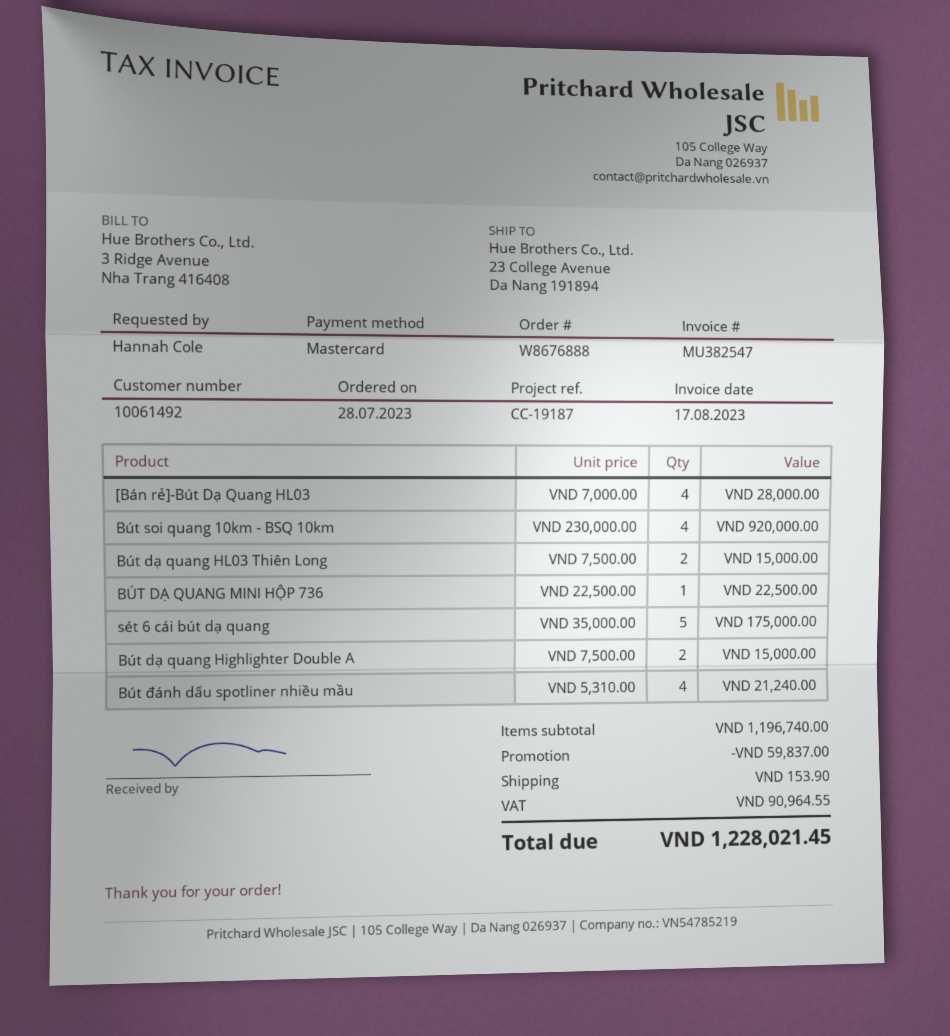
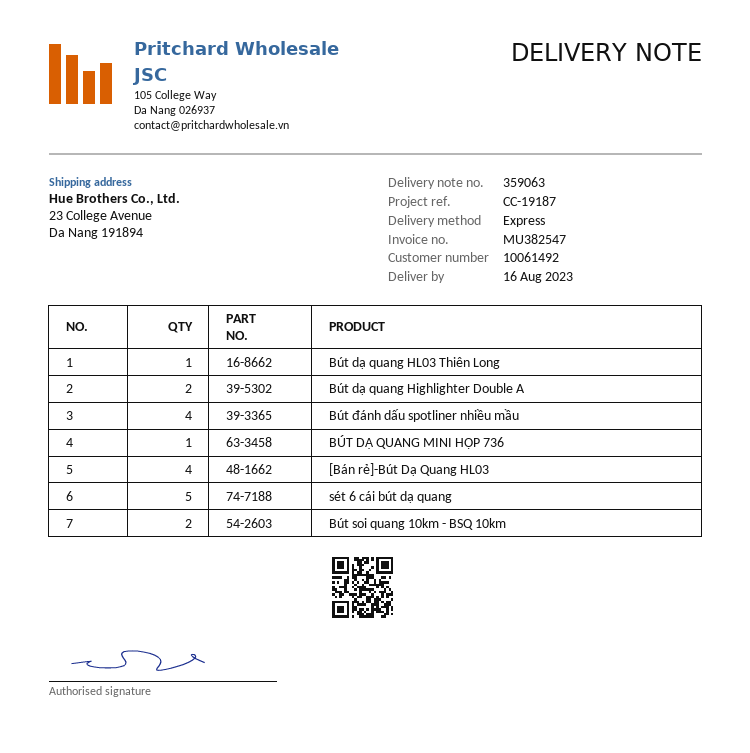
Bút soi quang 10km - BSQ 10km: 4 -> 2
Bút dạ quang HL03 Thiên Long: 2 -> 1

